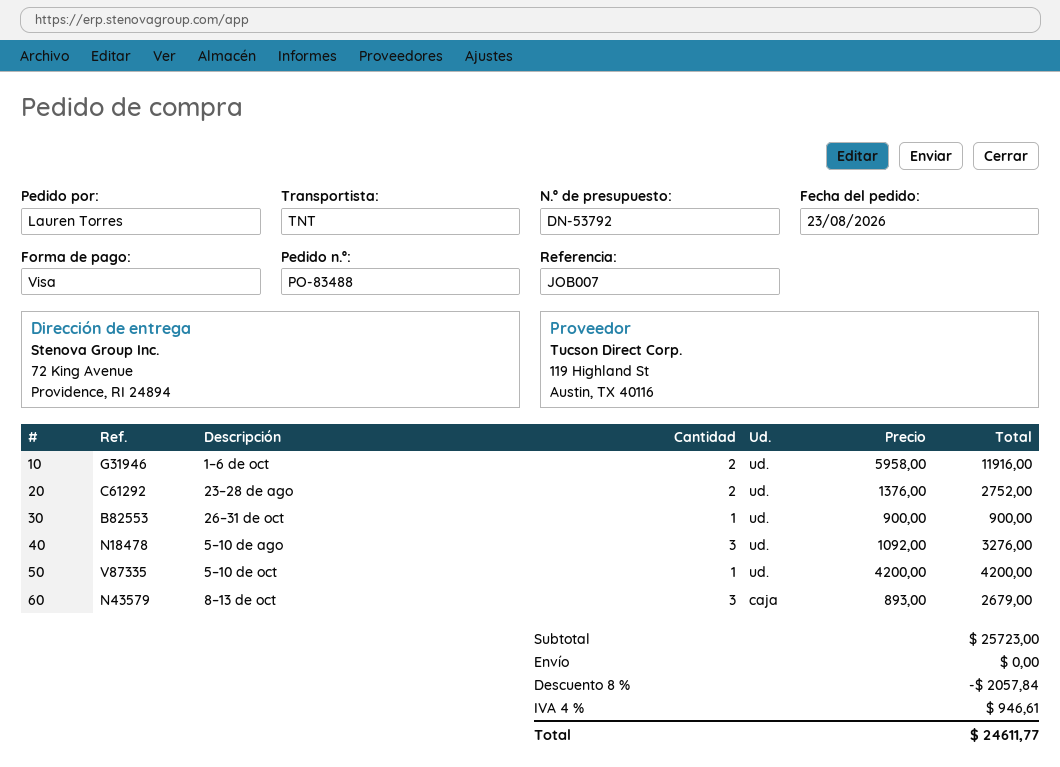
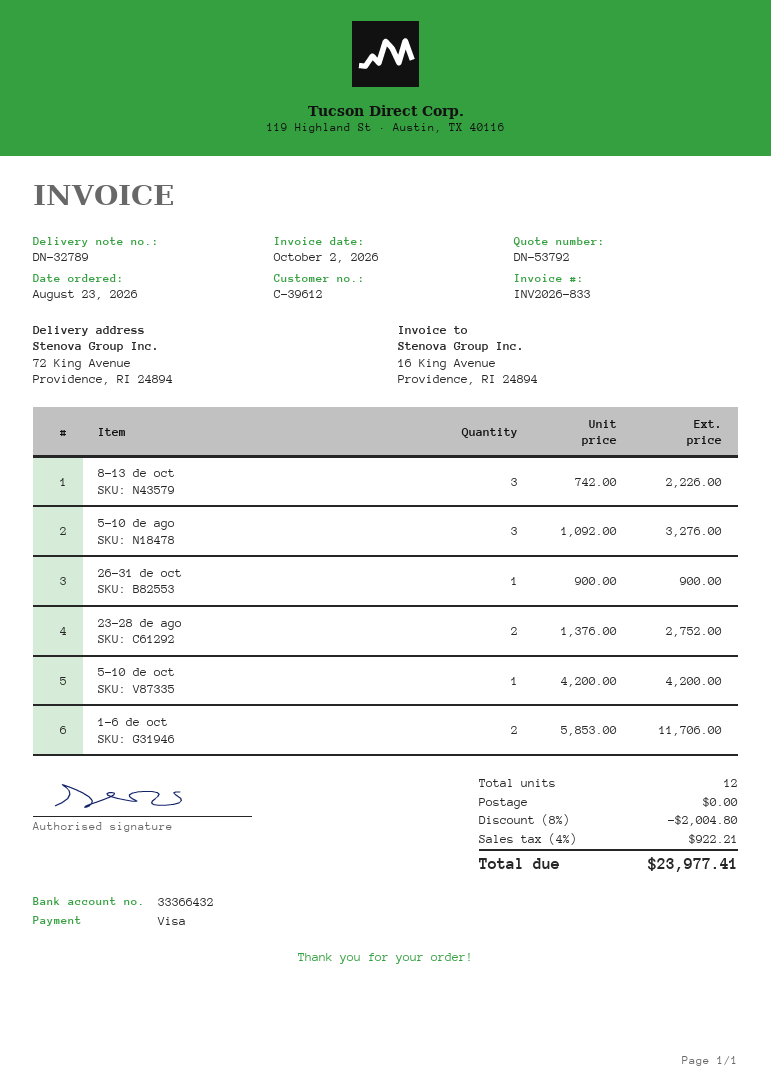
1–6 de oct: 2 x 5958.00 = 11916.00 -> 2 x 5853.00 = 11706.00
8–13 de oct: 3 x 893.00 = 2679.00 -> 3 x 742.00 = 2226.00
discount: 8% = 2057.84 -> 8% = 2004.80
tax: 4% = 946.61 -> 4% = 922.21
total: 24611.77 -> 23977.41

